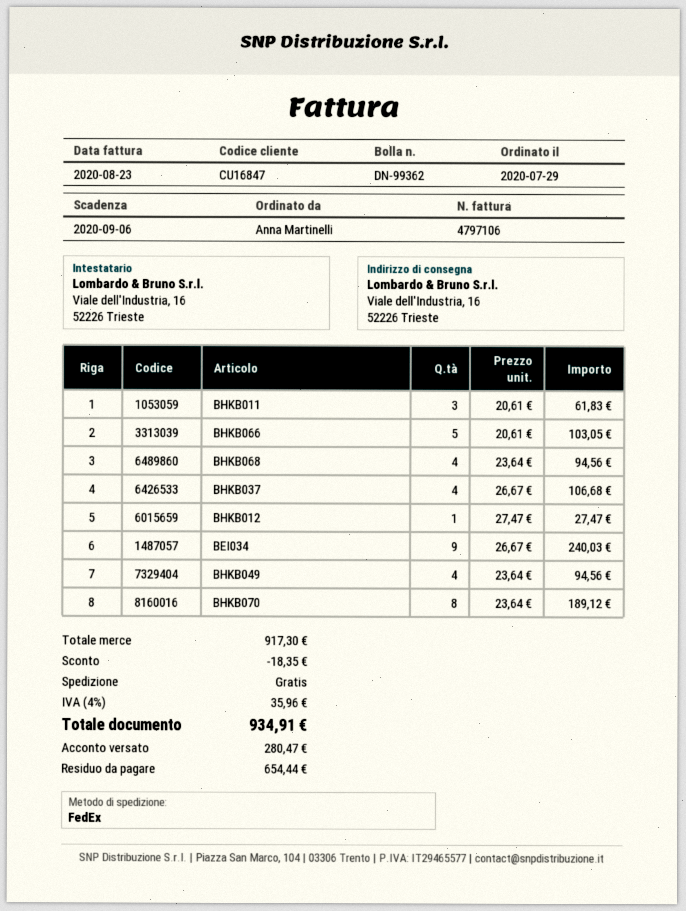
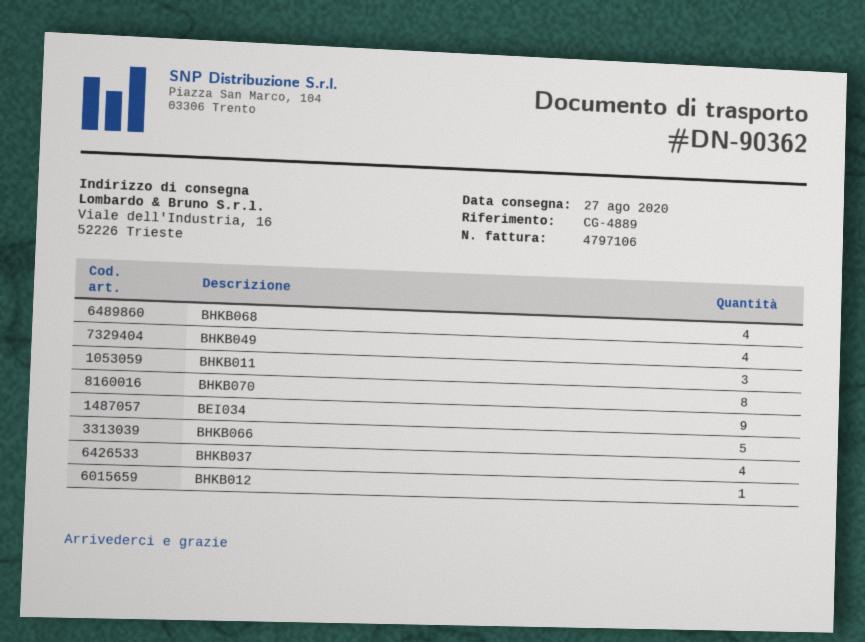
delivery note number: DN-99362 -> DN-90362

